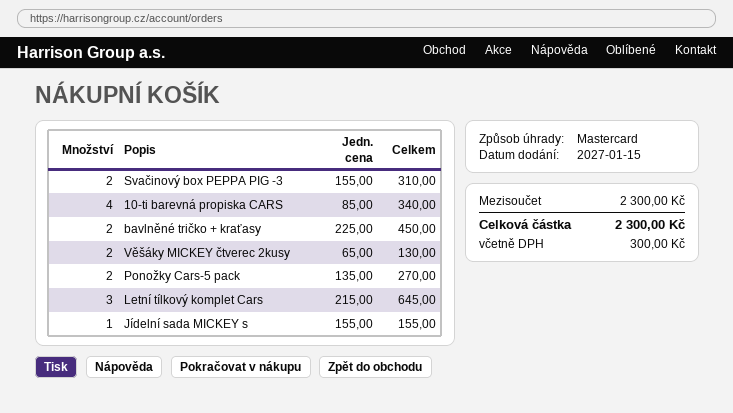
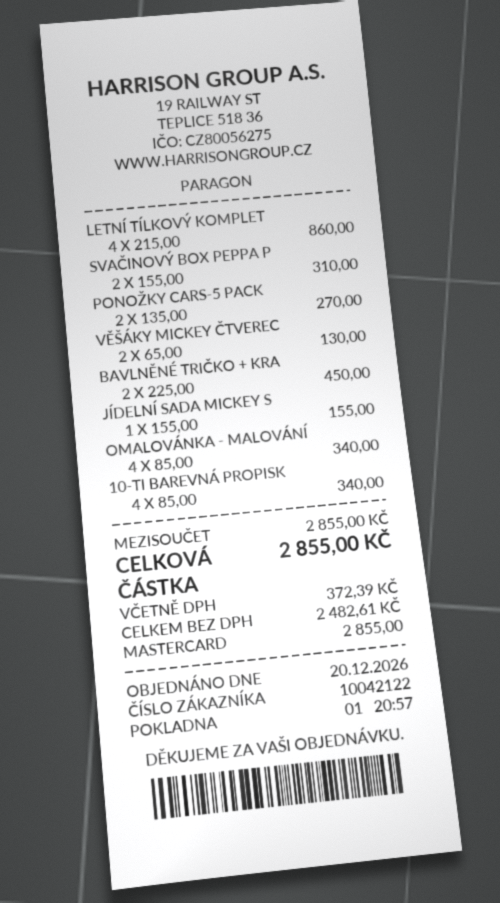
Letní tílkový komplet Cars: 3 x 215.00 = 645.00 -> 4 x 215.00 = 860.00
OMALOVÁNKA - MALOVÁNÍ: none -> 4 x 85.00 = 340.00
subtotal: 2300.00 -> 2855.00
tax: 300.00 -> 372.39
total: 2300.00 -> 2855.00

